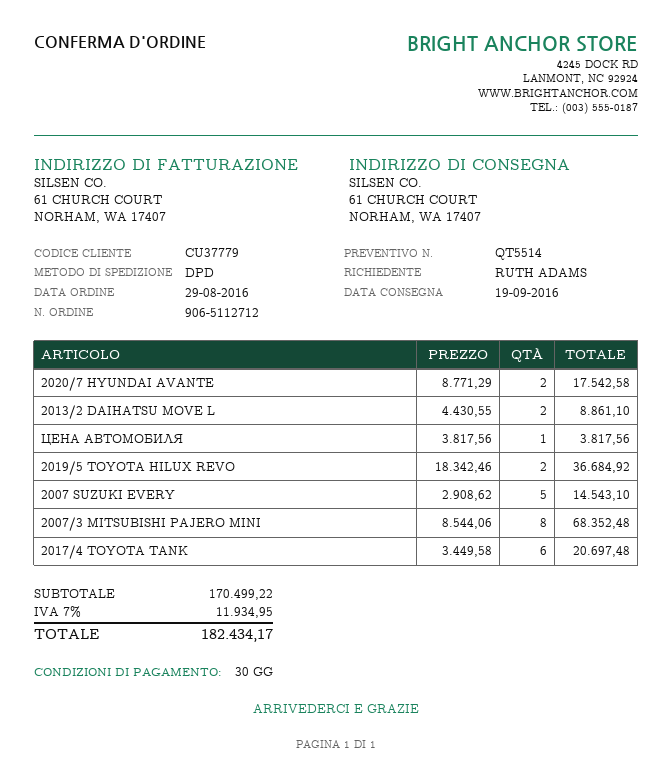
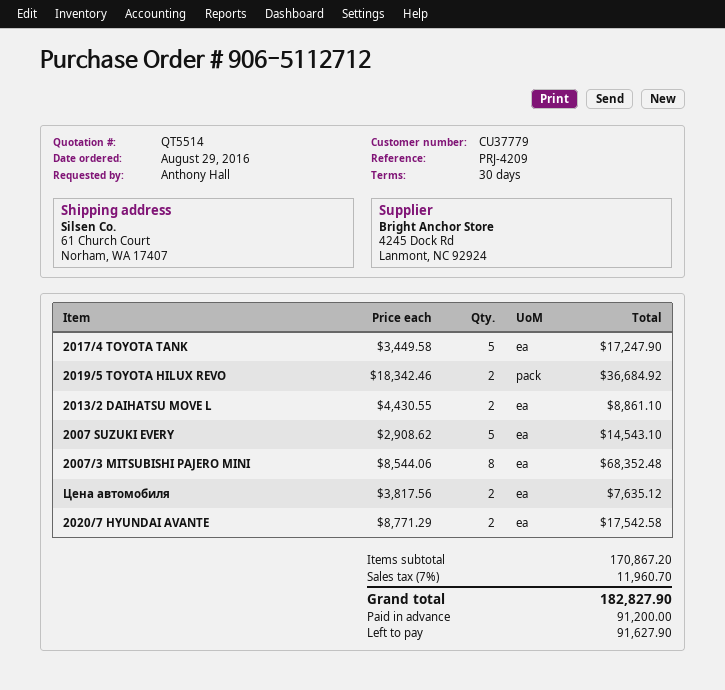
ordered by: RUTH ADAMS -> Anthony Hall
ЦЕНА АВТОМОБИЛЯ: 1 x 3817.56 = 3817.56 -> 2 x 3817.56 = 7635.12
2017/4 TOYOTA TANK: 6 x 3449.58 = 20697.48 -> 5 x 3449.58 = 17247.90
subtotal: 170499.22 -> 170867.20
tax: 7% = 11934.95 -> 7% = 11960.70
total: 182434.17 -> 182827.90

